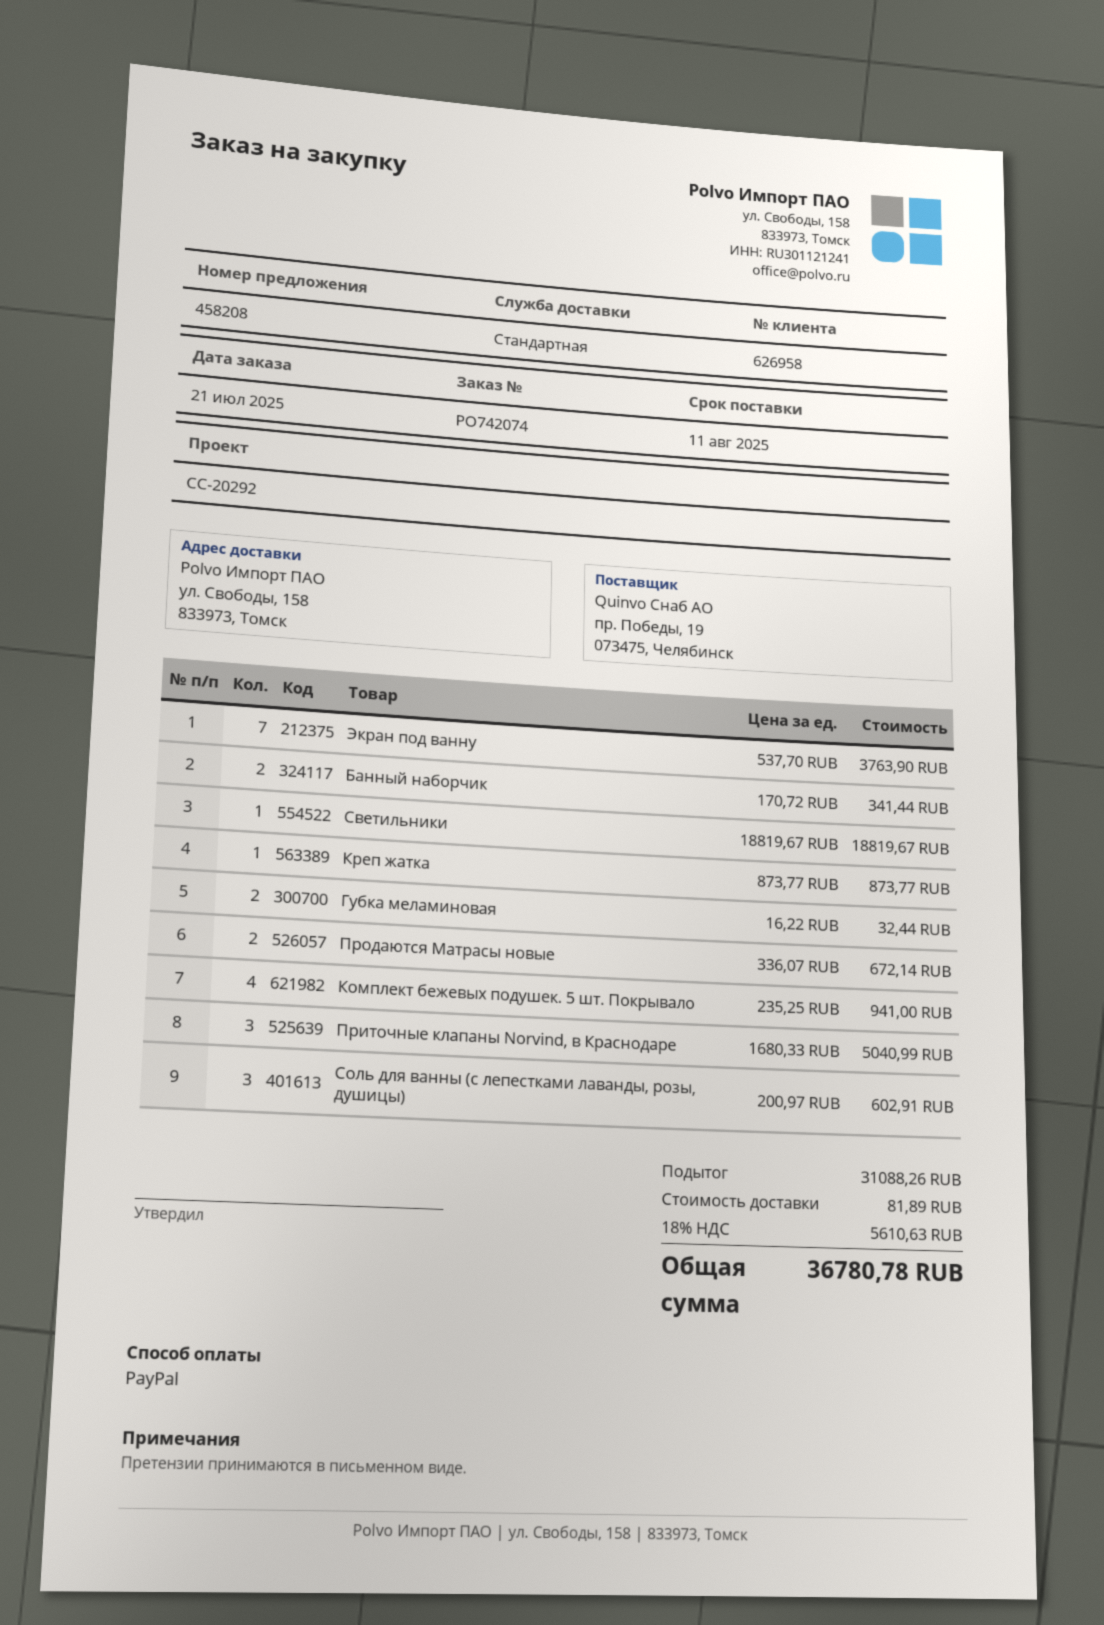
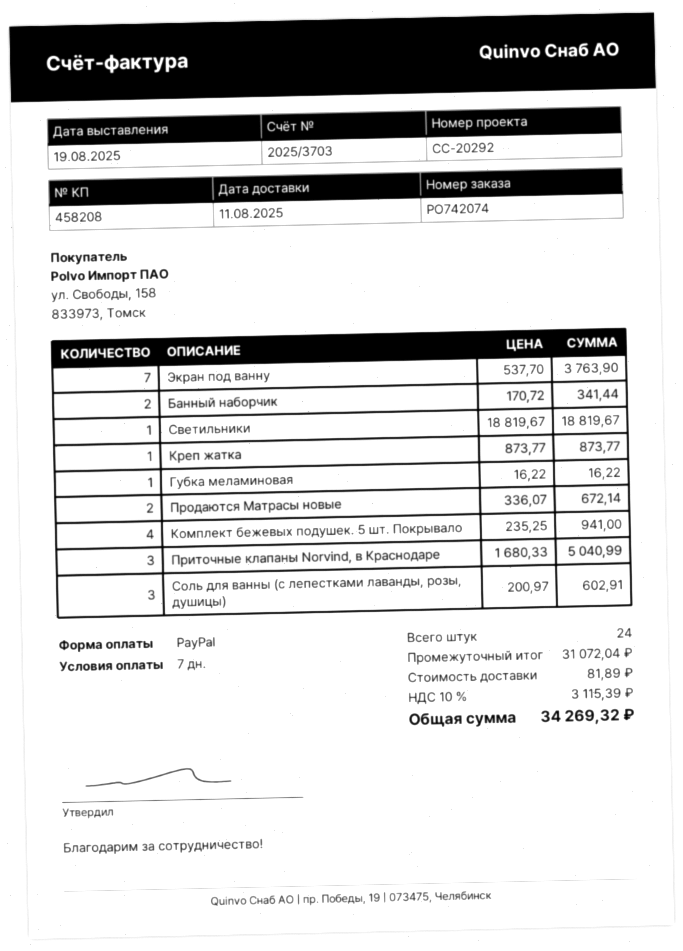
Губка меламиновая: 2 x 16.22 = 32.44 -> 1 x 16.22 = 16.22
subtotal: 31088.26 -> 31072.04
tax: 18% = 5610.63 -> 10% = 3115.39
total: 36780.78 -> 34269.32

